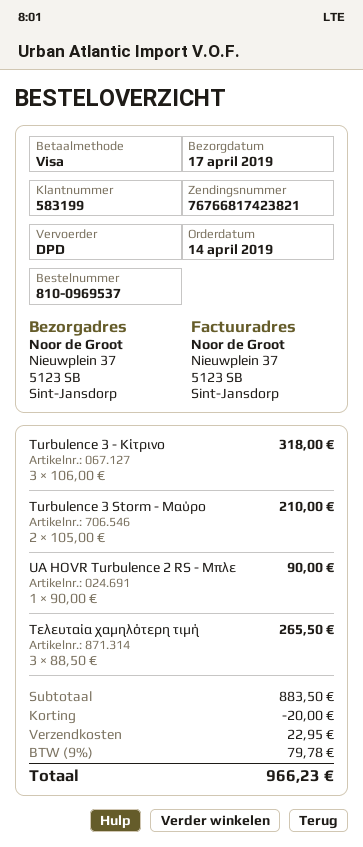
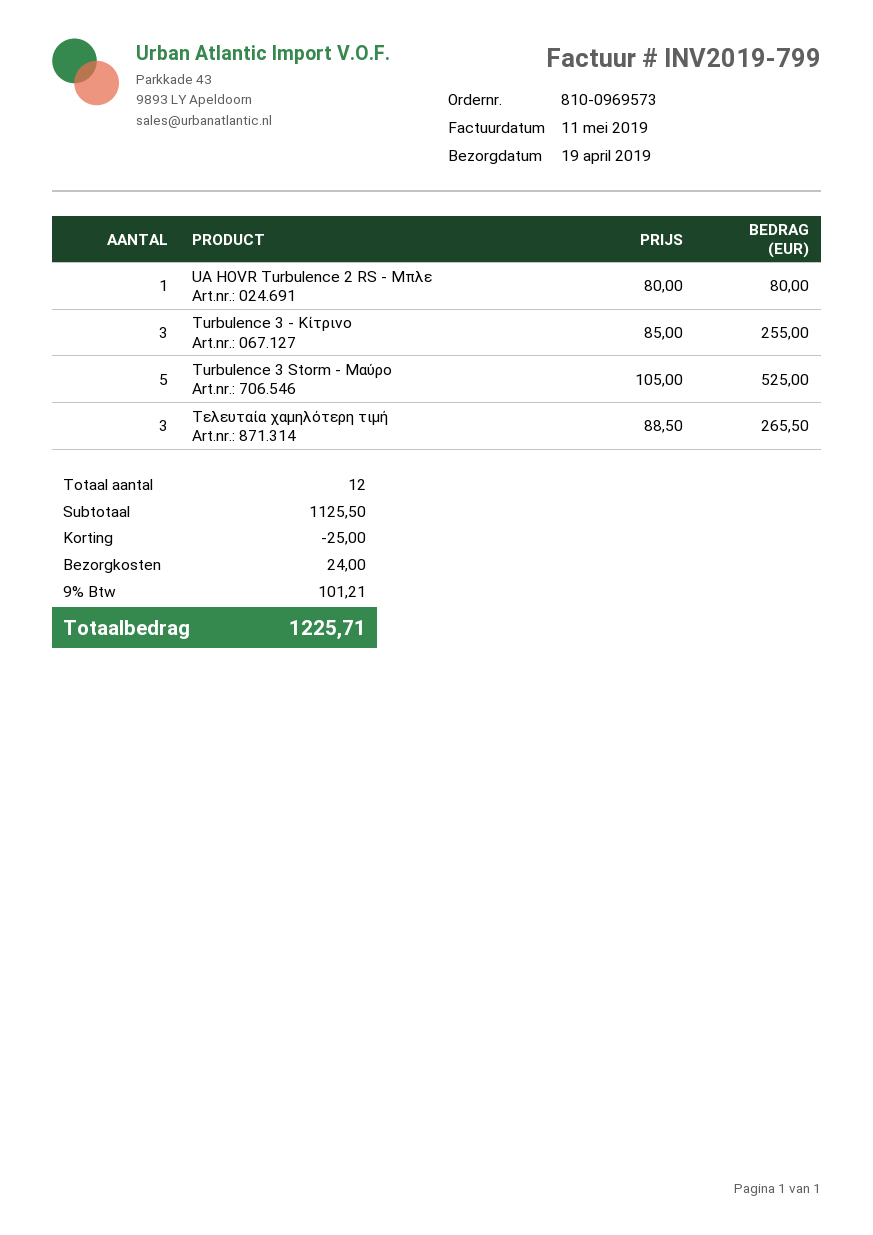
order number: 810-0969537 -> 810-0969573
delivery date: 2019-04-17 -> 2019-04-19
Turbulence 3 - Κίτρινο: 3 x 106.00 = 318.00 -> 3 x 85.00 = 255.00
Turbulence 3 Storm - Μαύρο: 2 x 105.00 = 210.00 -> 5 x 105.00 = 525.00
UA HOVR Turbulence 2 RS - Μπλε: 1 x 90.00 = 90.00 -> 1 x 80.00 = 80.00
subtotal: 883.50 -> 1125.50
discount: 20.00 -> 25.00
shipping: 22.95 -> 24.00
tax: 9% = 79.78 -> 9% = 101.21
total: 966.23 -> 1225.71

